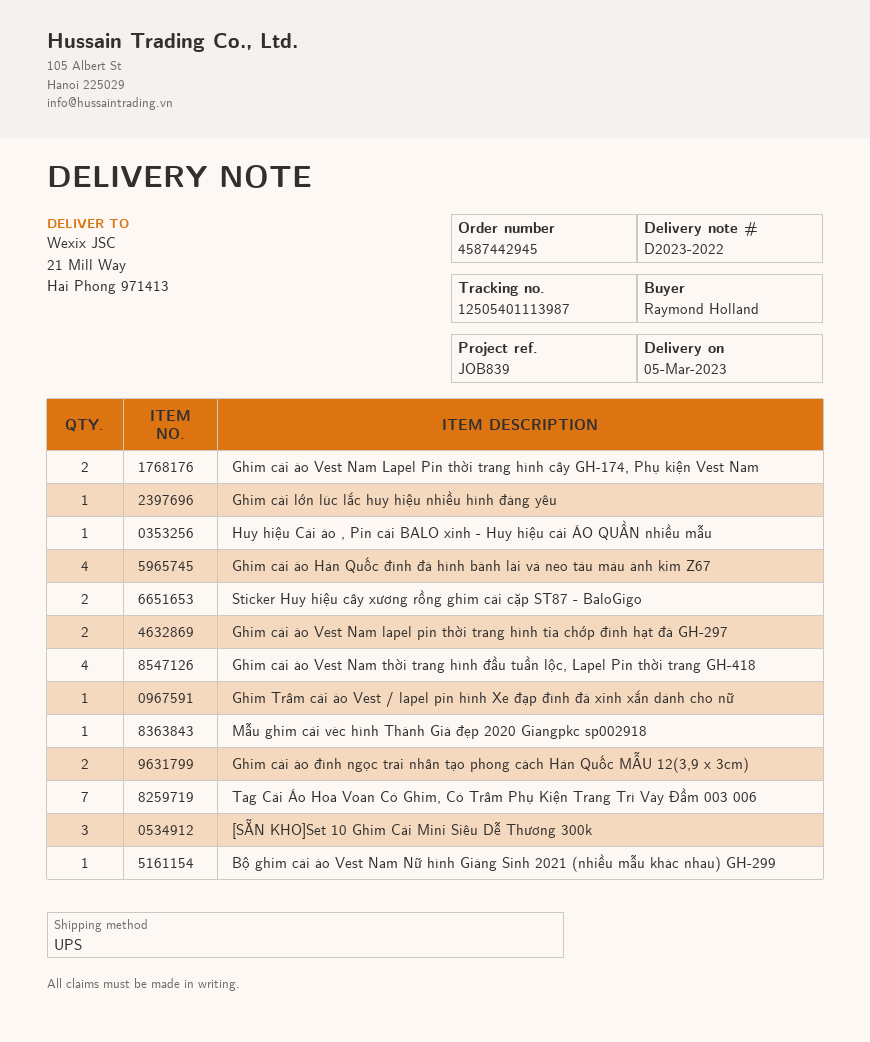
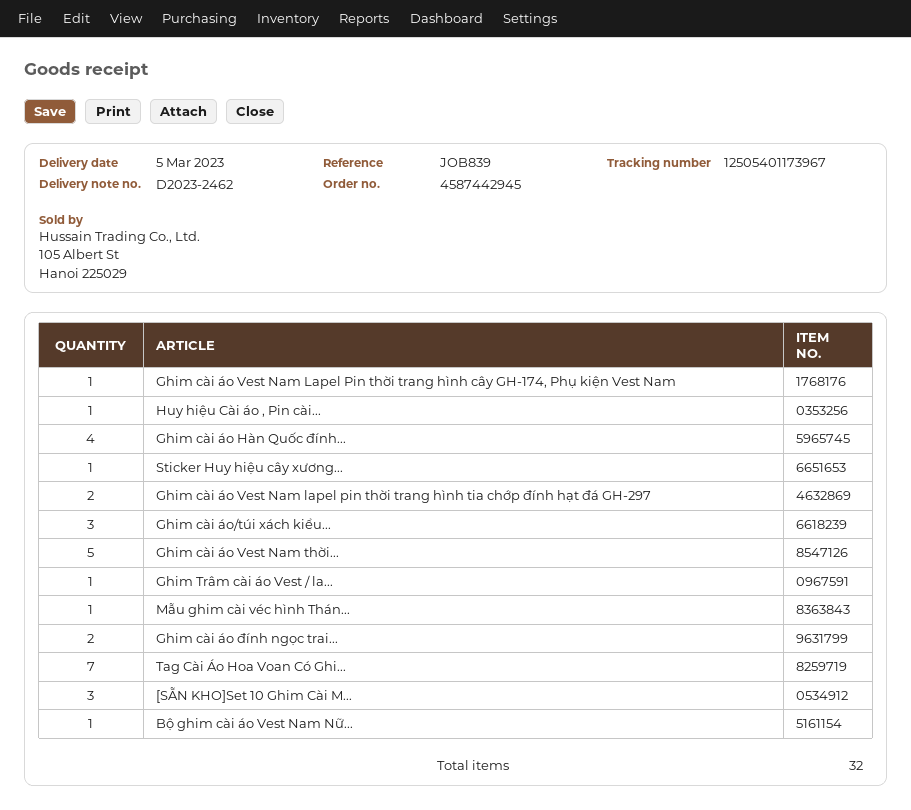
delivery note number: D2023-2022 -> D2023-2462
tracking number: 12505401113987 -> 12505401173967
Ghim cài áo Vest Nam Lapel Pin thời trang hình cây GH-174, Phụ kiện Vest Nam: 2 -> 1
Ghim cài lớn lúc lắc huy hiệu nhiều hình đáng yêu: 1 -> none
Sticker Huy hiệu cây xương rồng ghim cài cặp ST87 - BaloGigo: 2 -> 1
Ghim cài áo Vest Nam thời trang hình đầu tuần lộc, Lapel Pin thời trang GH-418: 4 -> 5
Ghim cài áo/túi xách kiểu...: none -> 3

